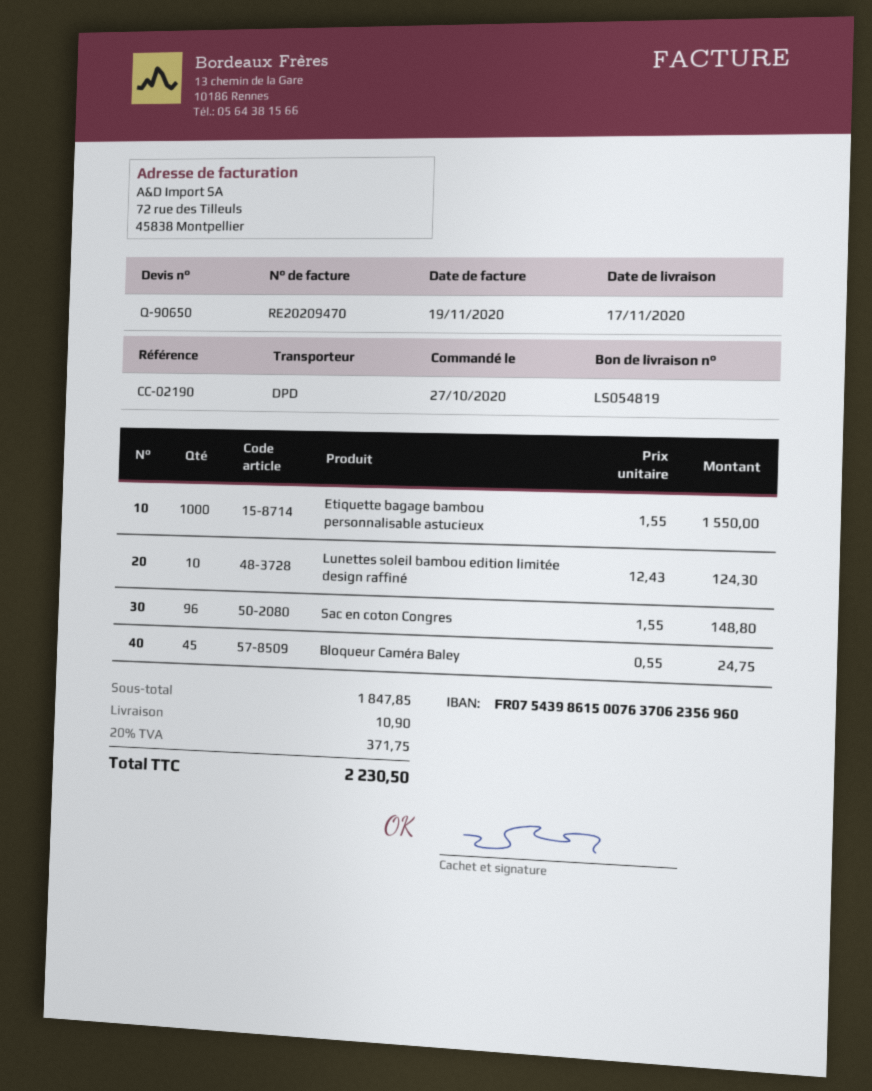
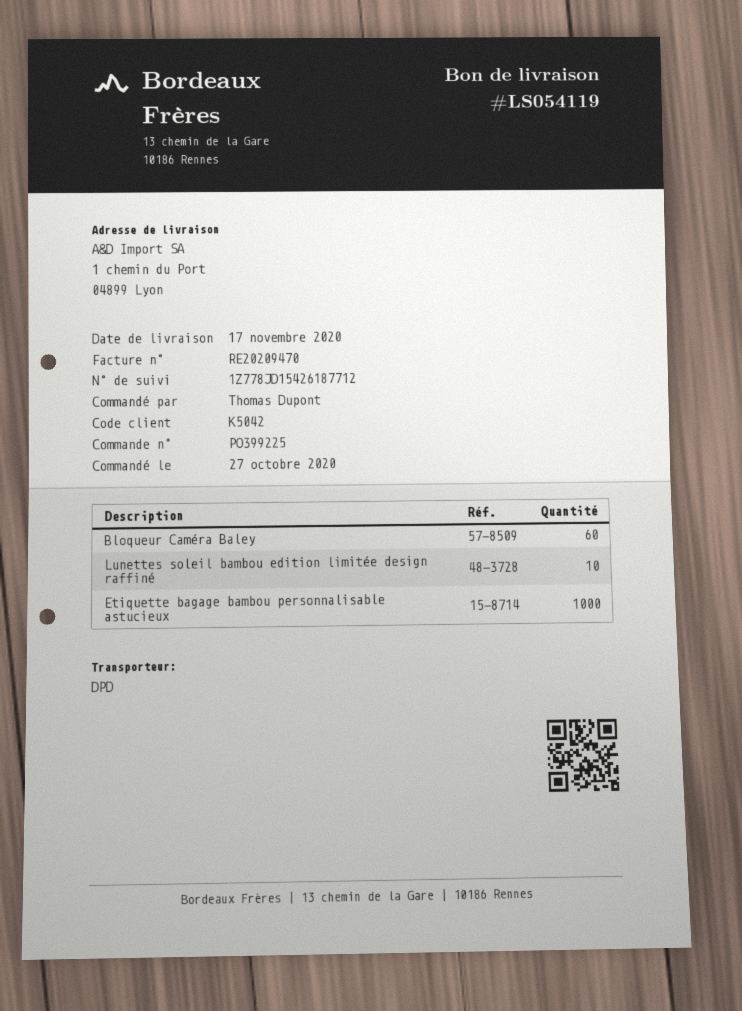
delivery note number: LS054819 -> LS054119
Sac en coton Congres: 96 -> none
Bloqueur Caméra Baley: 45 -> 60

